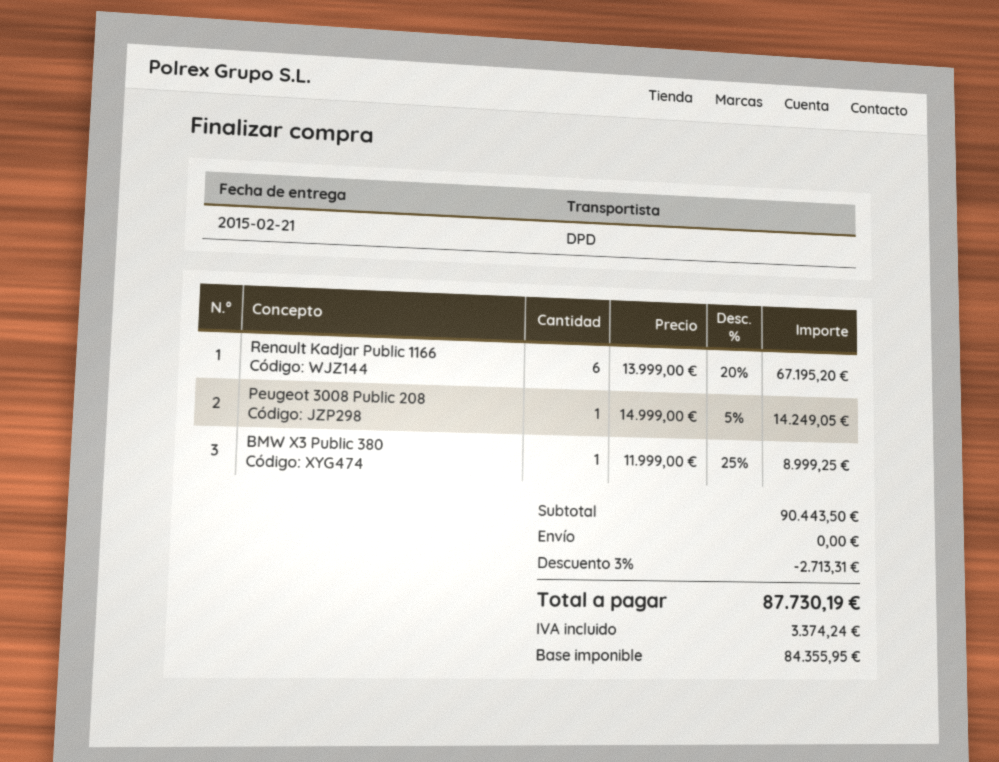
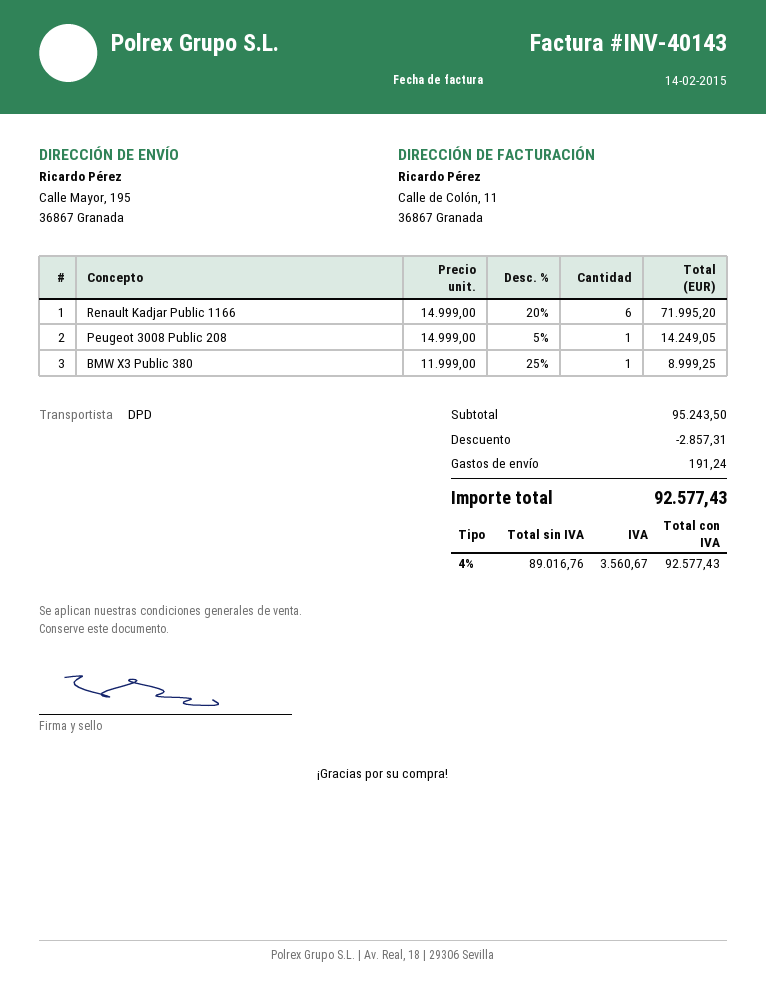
Renault Kadjar Public 1166: 6 x 13999.00 - 20% = 67195.20 -> 6 x 14999.00 - 20% = 71995.20
subtotal: 90443.50 -> 95243.50
discount: 2713.31 -> 2857.31
shipping: 0.00 -> 191.24
net: 84355.95 -> 89016.76
tax: 3374.24 -> 3560.67
total: 87730.19 -> 92577.43

